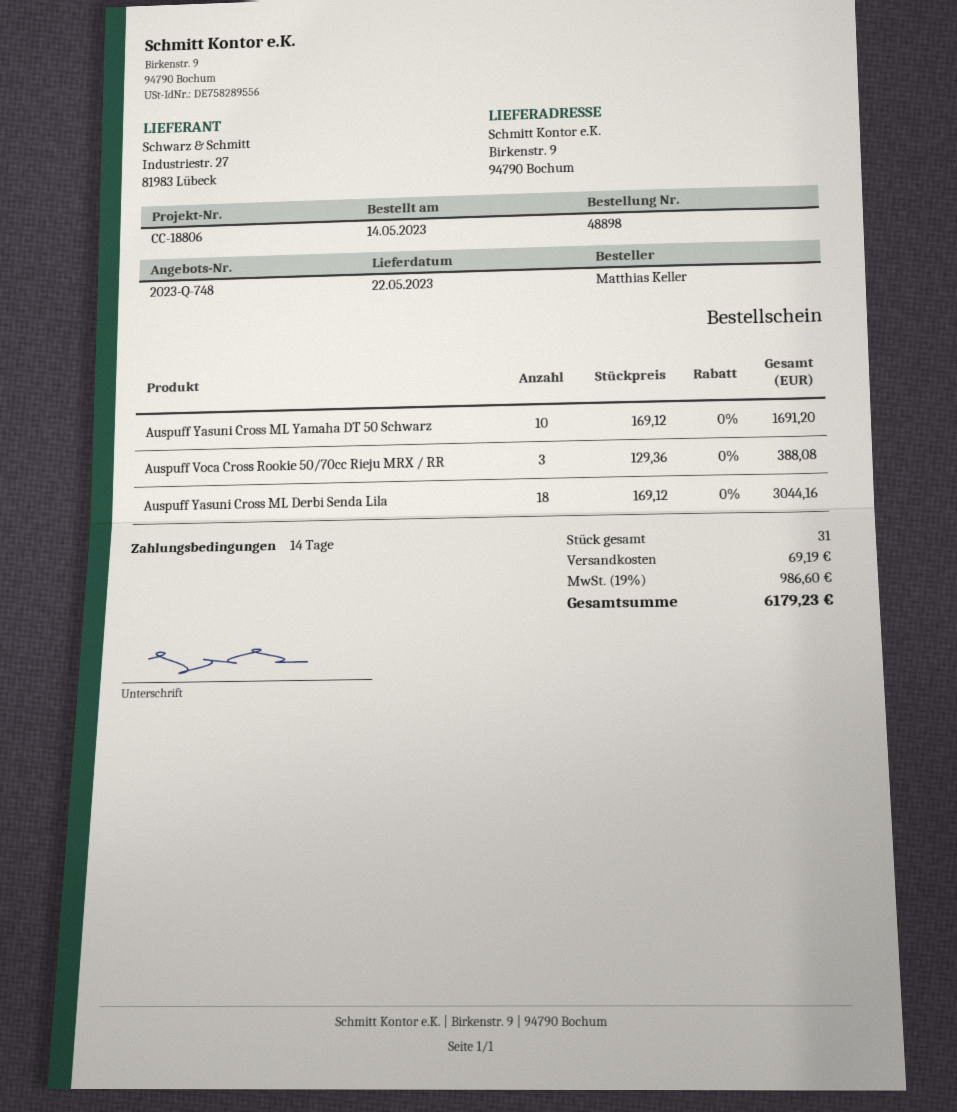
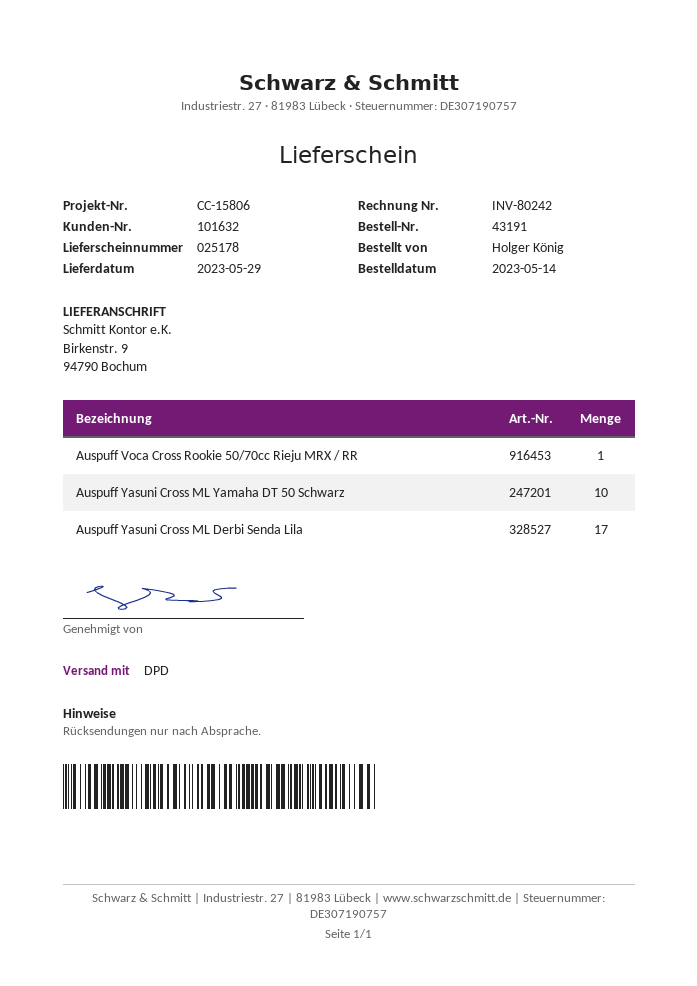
order number: 48898 -> 43191
delivery date: 2023-05-22 -> 2023-05-29
reference: CC-18806 -> CC-15806
ordered by: Matthias Keller -> Holger König
Auspuff Voca Cross Rookie 50/70cc Rieju MRX / RR: 3 -> 1
Auspuff Yasuni Cross ML Derbi Senda Lila: 18 -> 17

